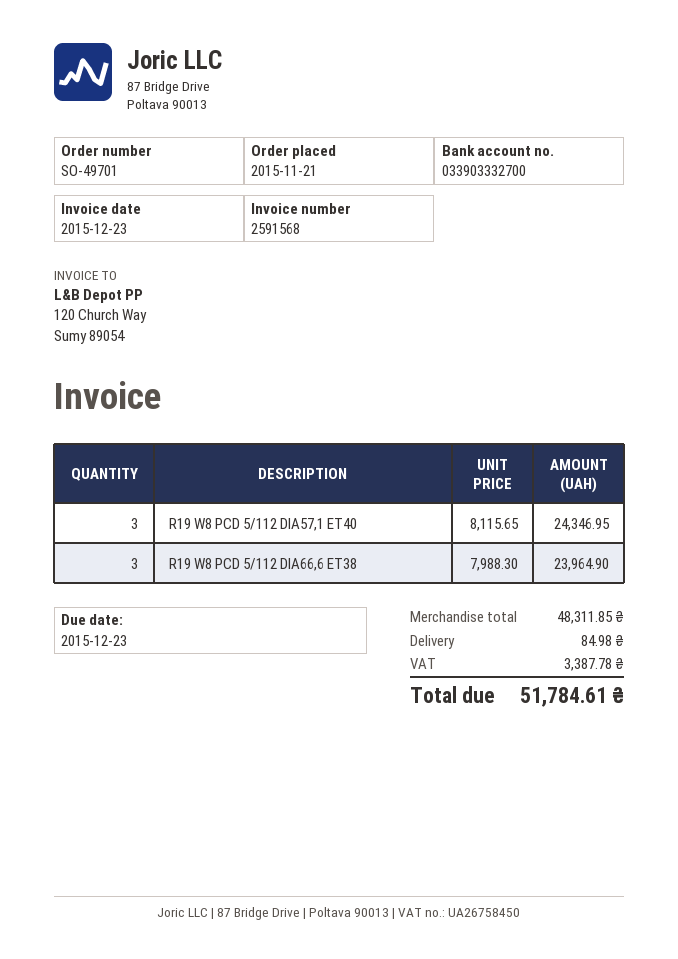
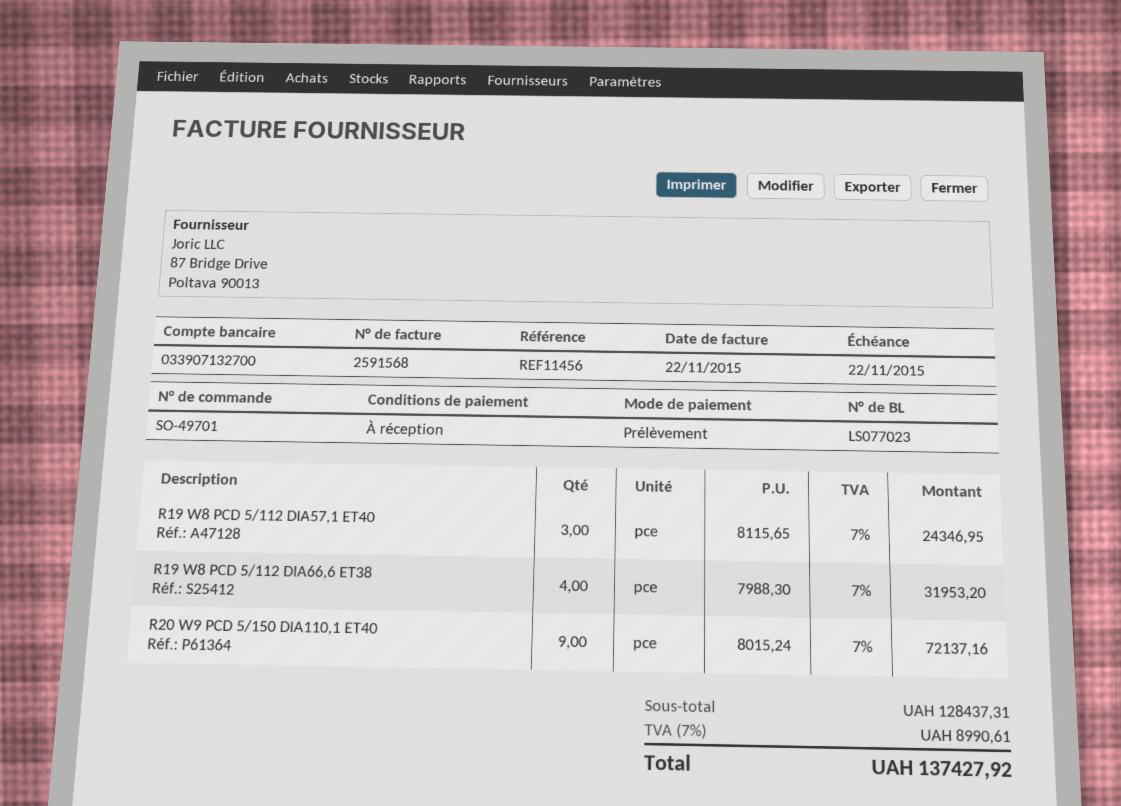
invoice date: 2015-12-23 -> 2015-11-22
due date: 2015-12-23 -> 2015-11-22
bank account: 033903332700 -> 033907132700
R19 W8 PCD 5/112 DIA66,6 ET38: 3 x 7988.30 = 23964.90 -> 4 x 7988.30 = 31953.20
R20 W9 PCD 5/150 DIA110,1 ET40: none -> 9 x 8015.24 = 72137.16
subtotal: 48311.85 -> 128437.31
shipping: 84.98 -> none
tax: 3387.78 -> 8990.61
total: 51784.61 -> 137427.92

